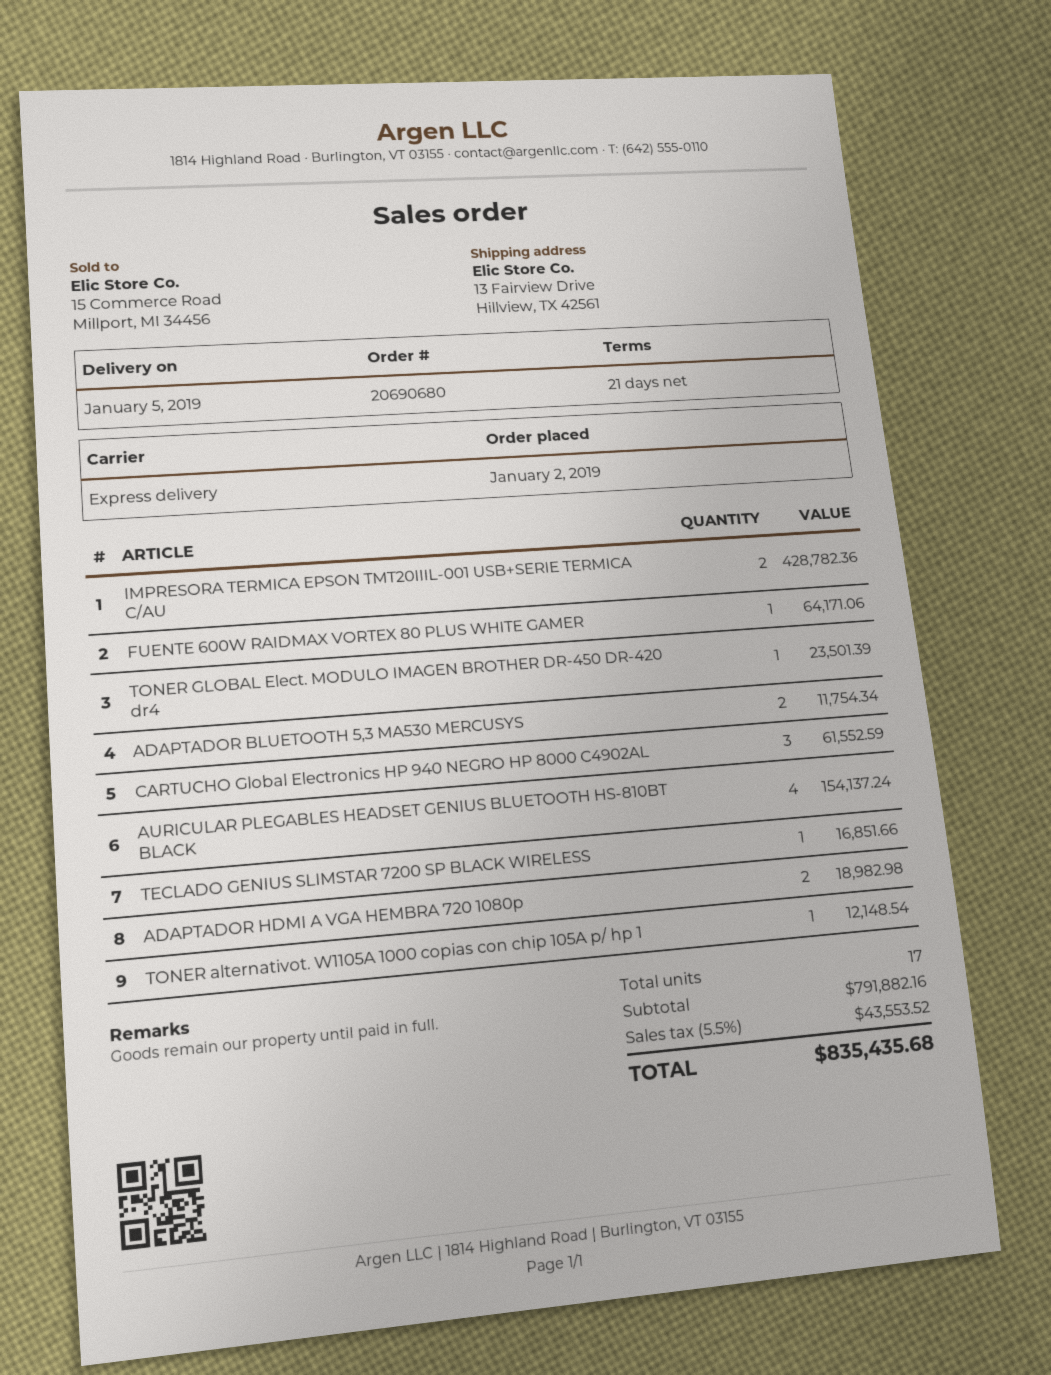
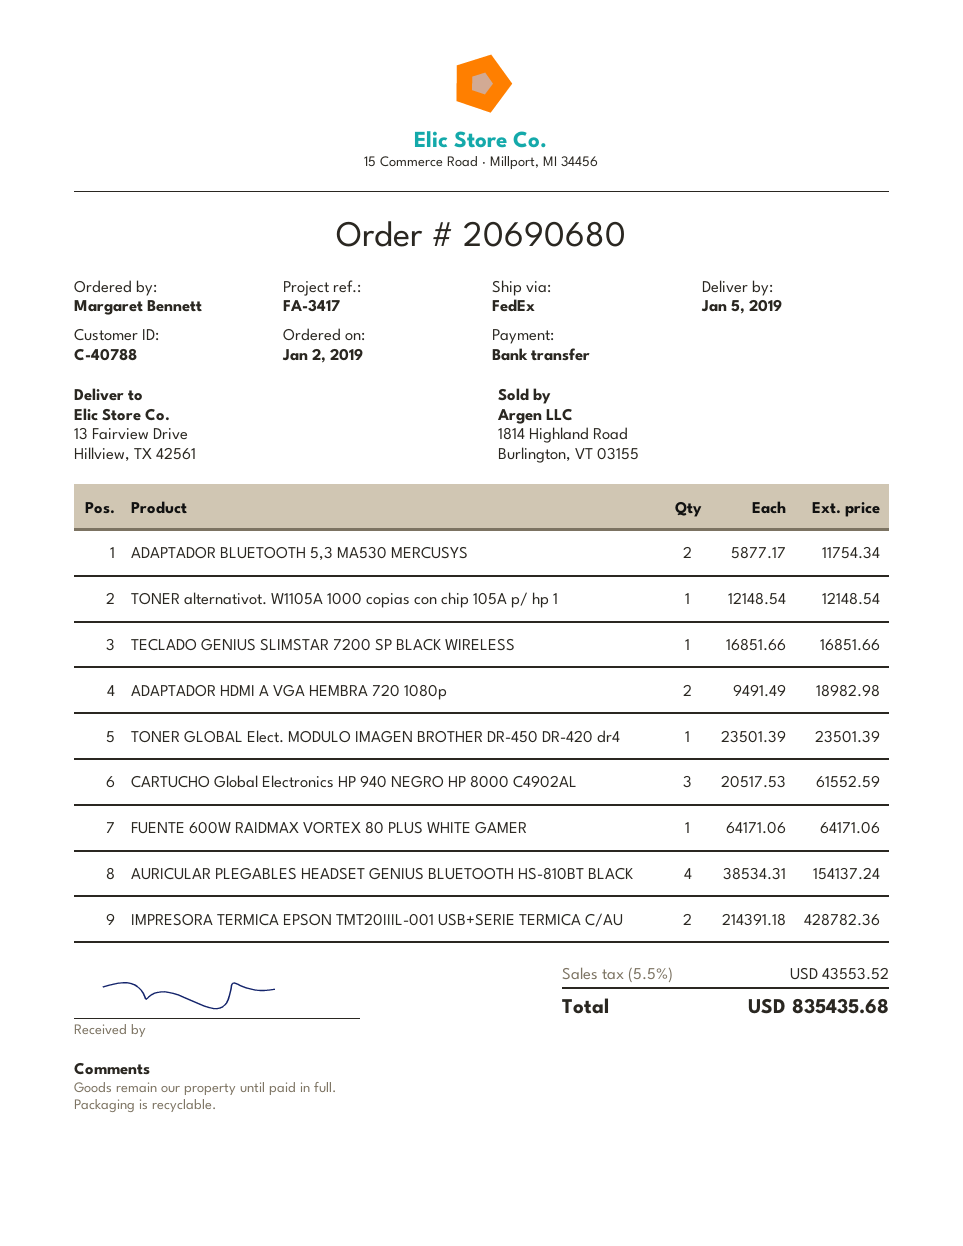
shipping method: express -> FedEx

